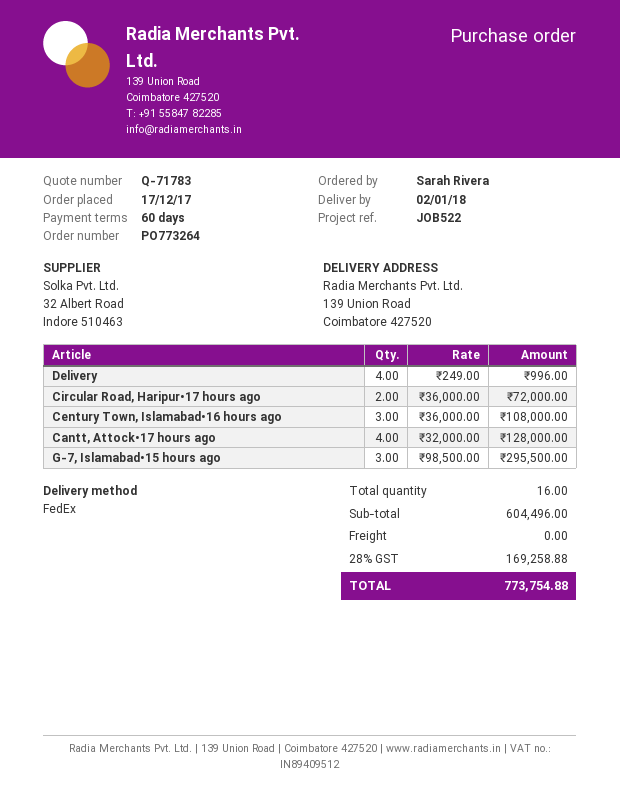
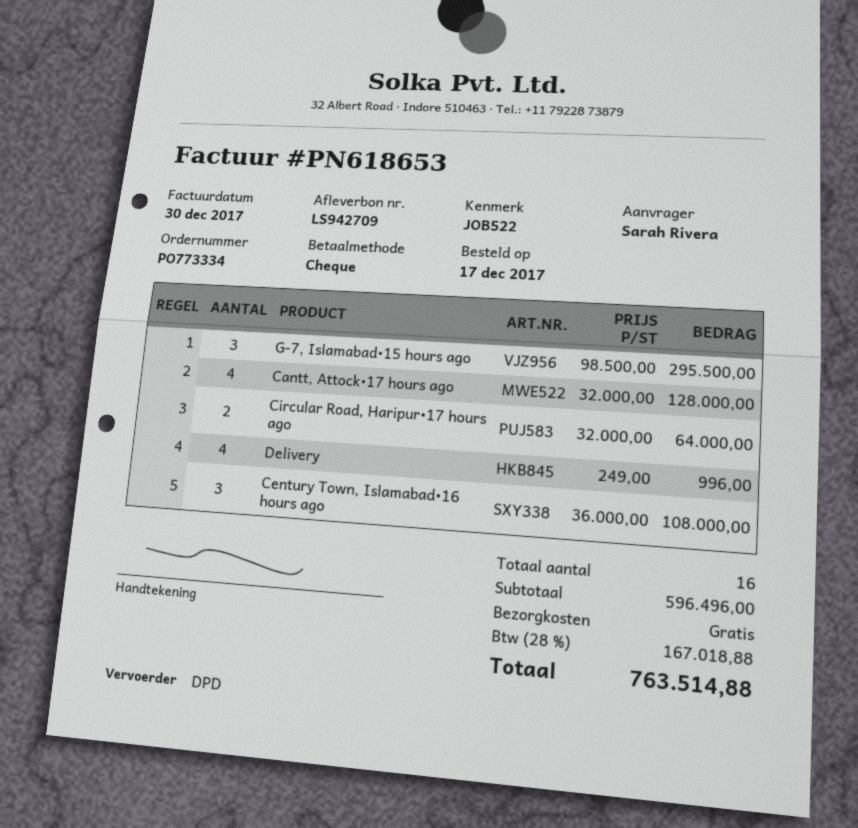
order number: PO773264 -> PO773334
shipping method: FedEx -> DPD
Circular Road, Haripur•17 hours ago: 2 x 36000.00 = 72000.00 -> 2 x 32000.00 = 64000.00
subtotal: 604496.00 -> 596496.00
tax: 28% = 169258.88 -> 28% = 167018.88
total: 773754.88 -> 763514.88

